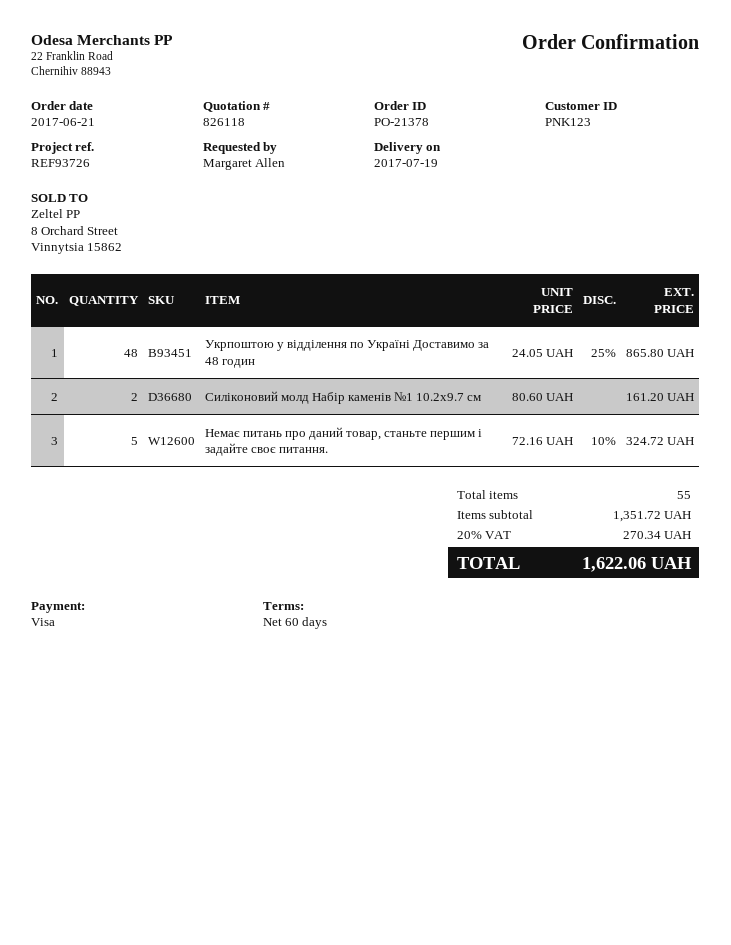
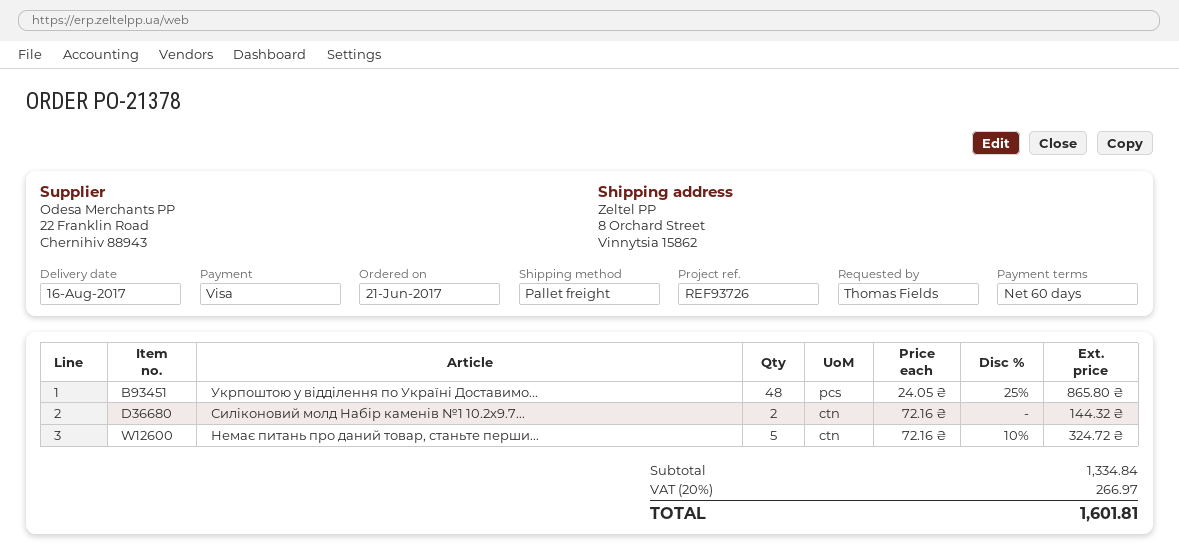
delivery date: 2017-07-19 -> 2017-08-16
ordered by: Margaret Allen -> Thomas Fields
Силіконовий молд Набір каменів №1 10.2х9.7 см: 2 x 80.60 = 161.20 -> 2 x 72.16 = 144.32
subtotal: 1351.72 -> 1334.84
tax: 20% = 270.34 -> 20% = 266.97
total: 1622.06 -> 1601.81

